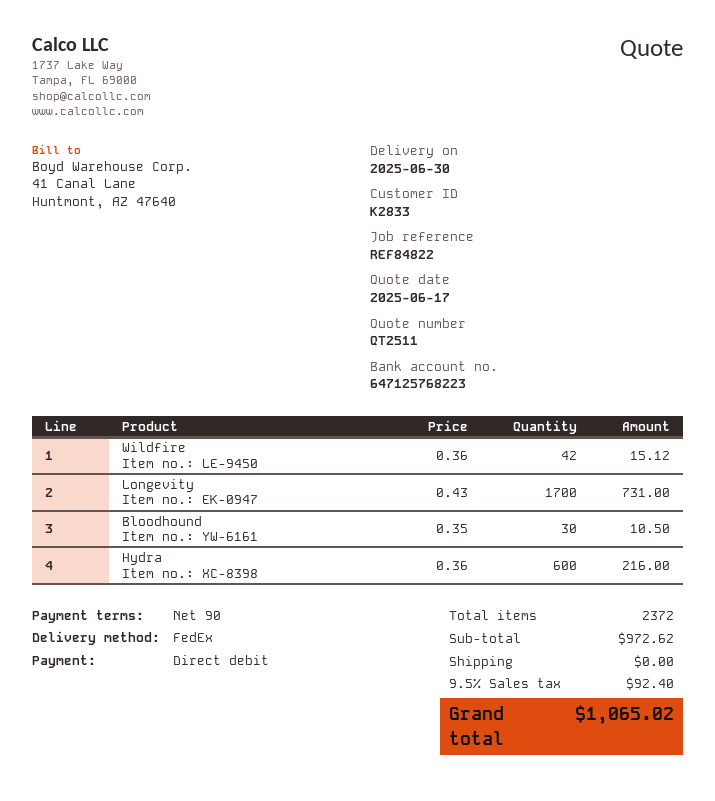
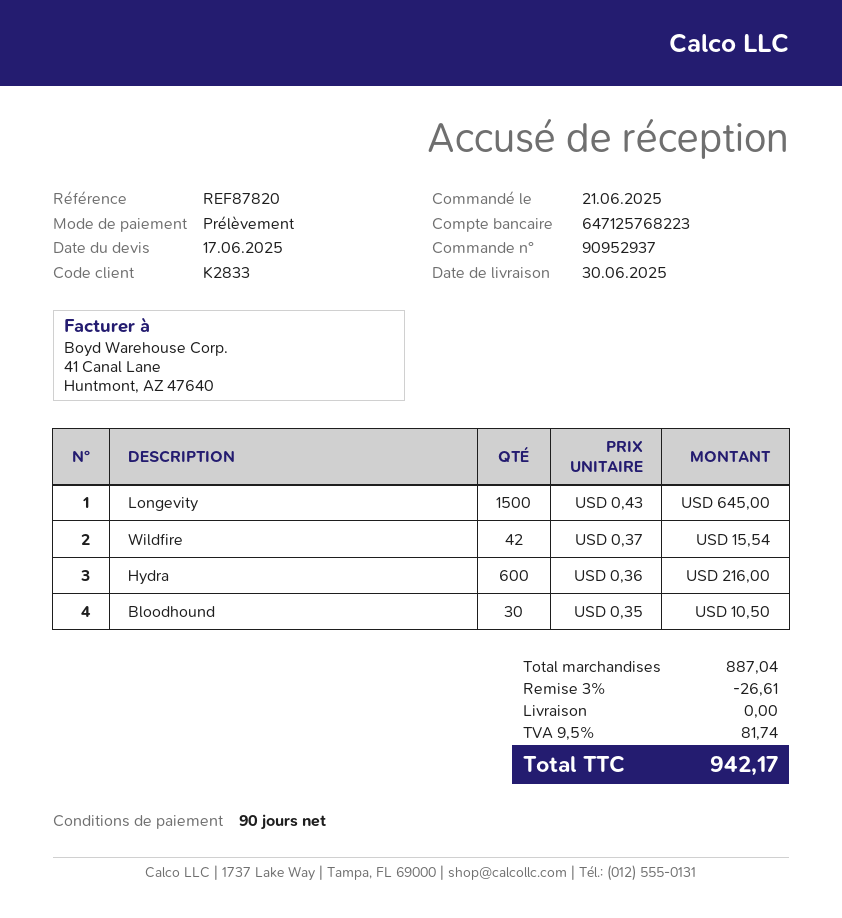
reference: REF84822 -> REF87820
Wildfire: 42 x 0.36 = 15.12 -> 42 x 0.37 = 15.54
Longevity: 1700 x 0.43 = 731.00 -> 1500 x 0.43 = 645.00
subtotal: 972.62 -> 887.04
discount: none -> 3% = 26.61
tax: 9.5% = 92.40 -> 9.5% = 81.74
total: 1065.02 -> 942.17

